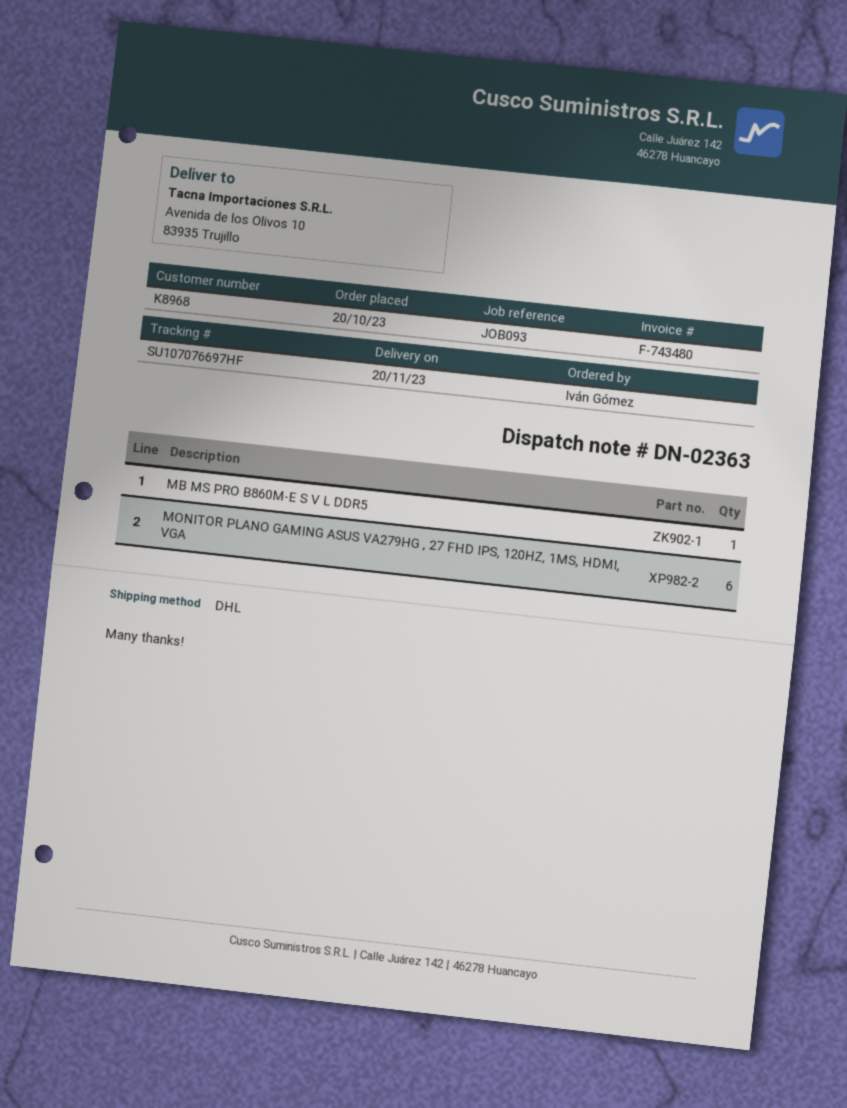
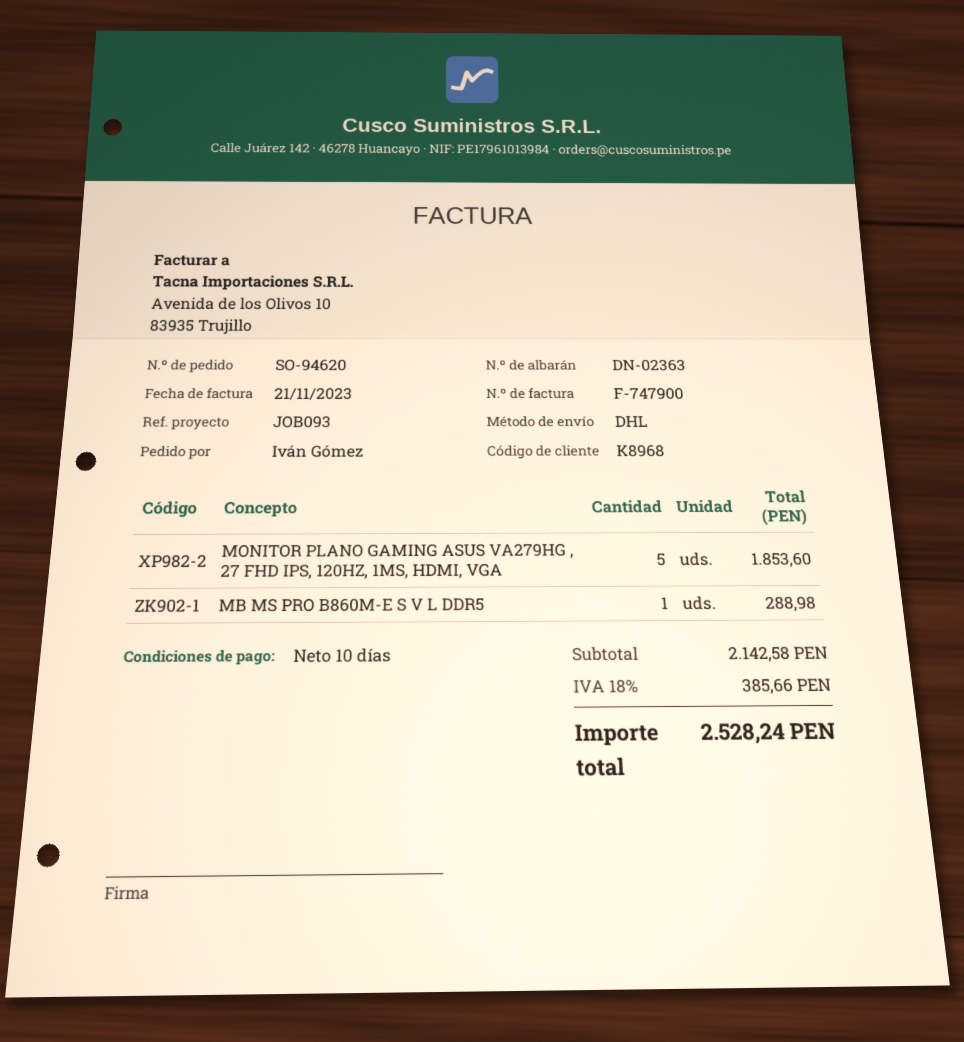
invoice number: F-743480 -> F-747900
MONITOR PLANO GAMING ASUS VA279HG , 27 FHD IPS, 120HZ, 1MS, HDMI, VGA: 6 -> 5

